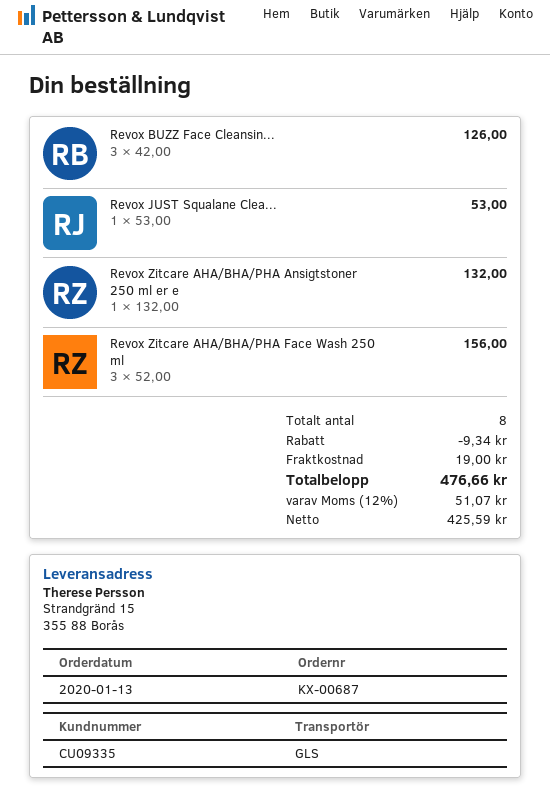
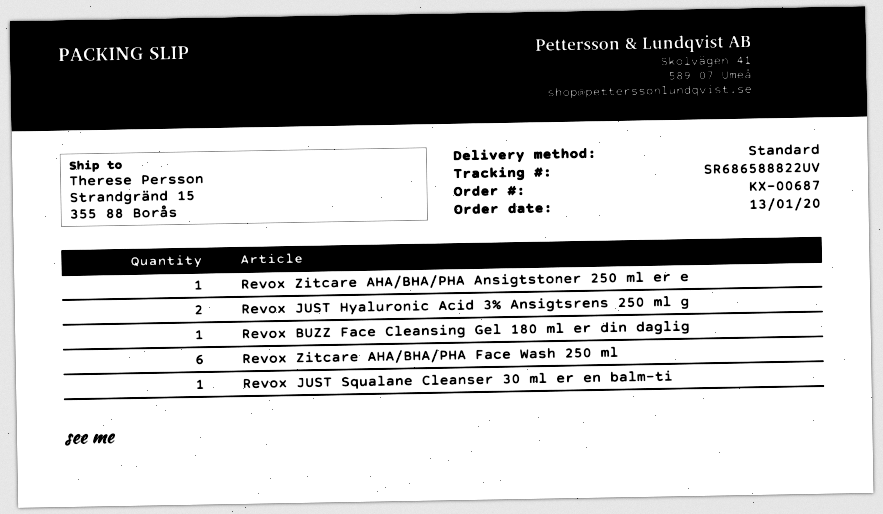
shipping method: GLS -> standard
Revox BUZZ Face Cleansin...: 3 -> 1
Revox Zitcare AHA/BHA/PHA Face Wash 250 ml: 3 -> 6
Revox JUST Hyaluronic Acid 3% Ansigtsrens 250 ml g: none -> 2

